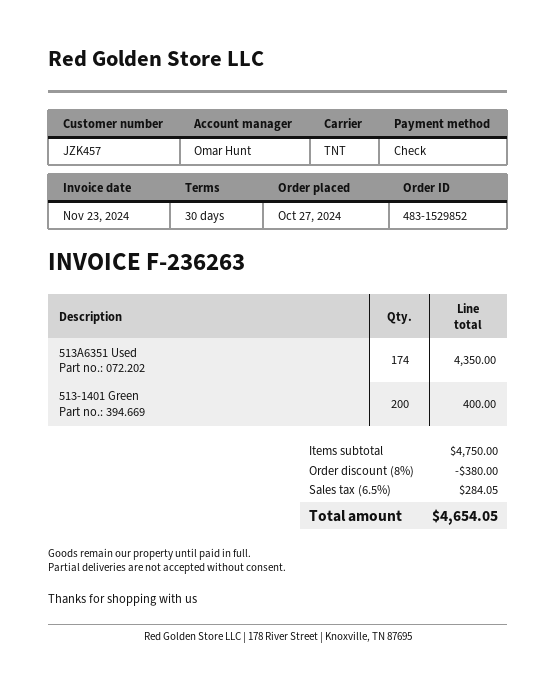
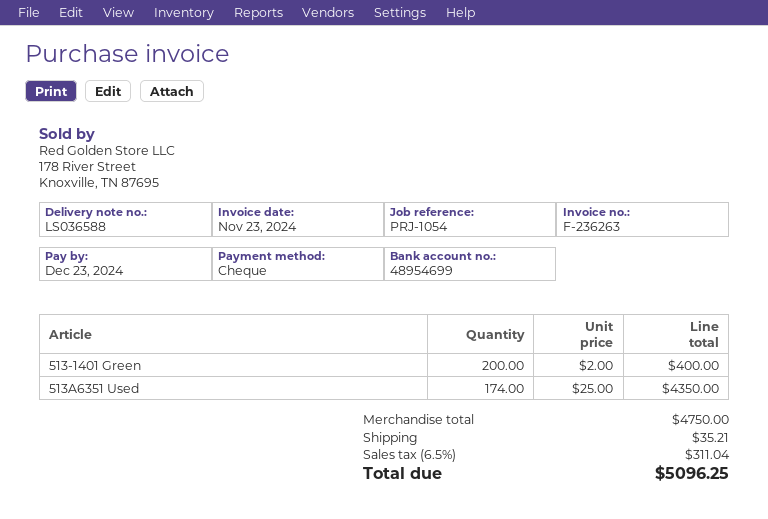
discount: 8% = 380.00 -> none
shipping: none -> 35.21
tax: 6.5% = 284.05 -> 6.5% = 311.04
total: 4654.05 -> 5096.25

